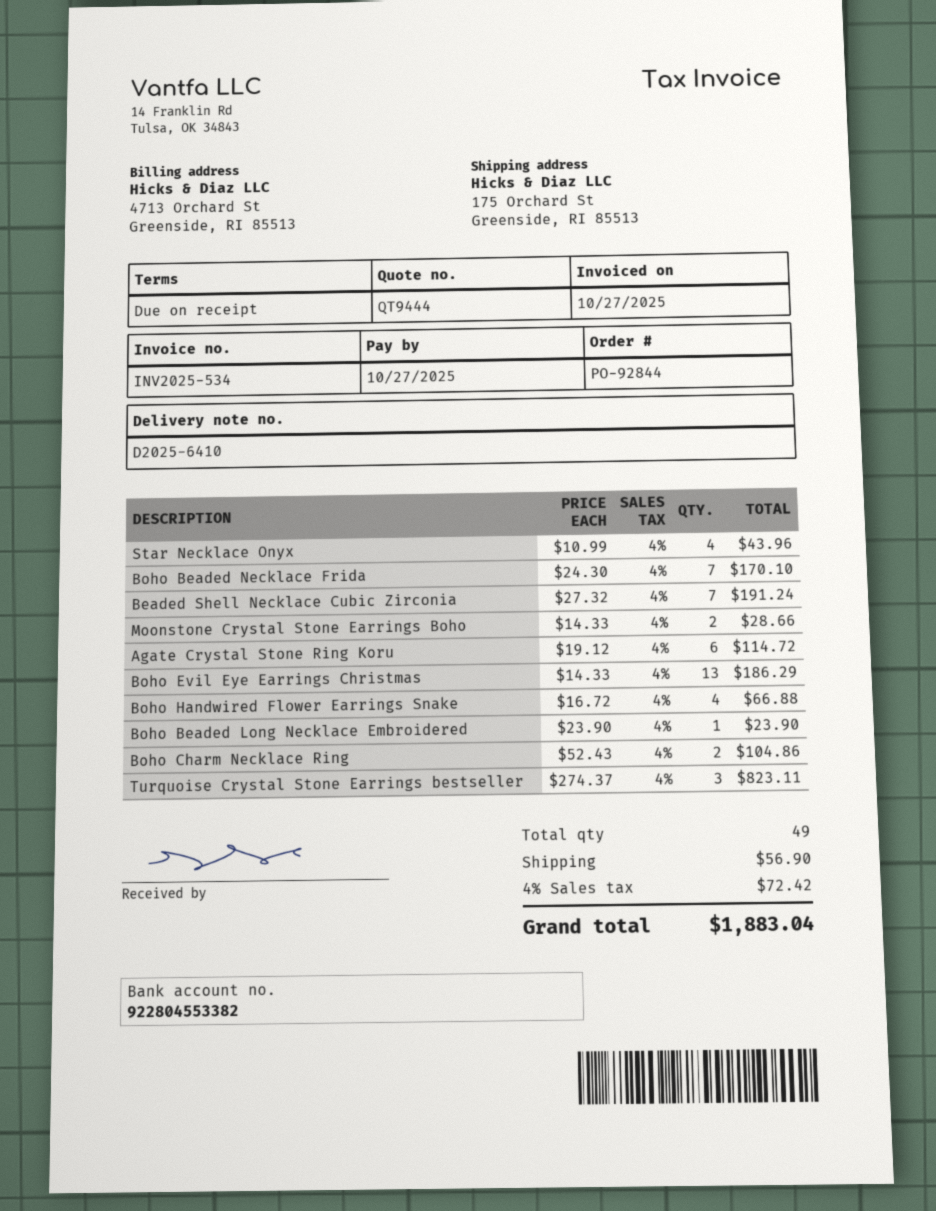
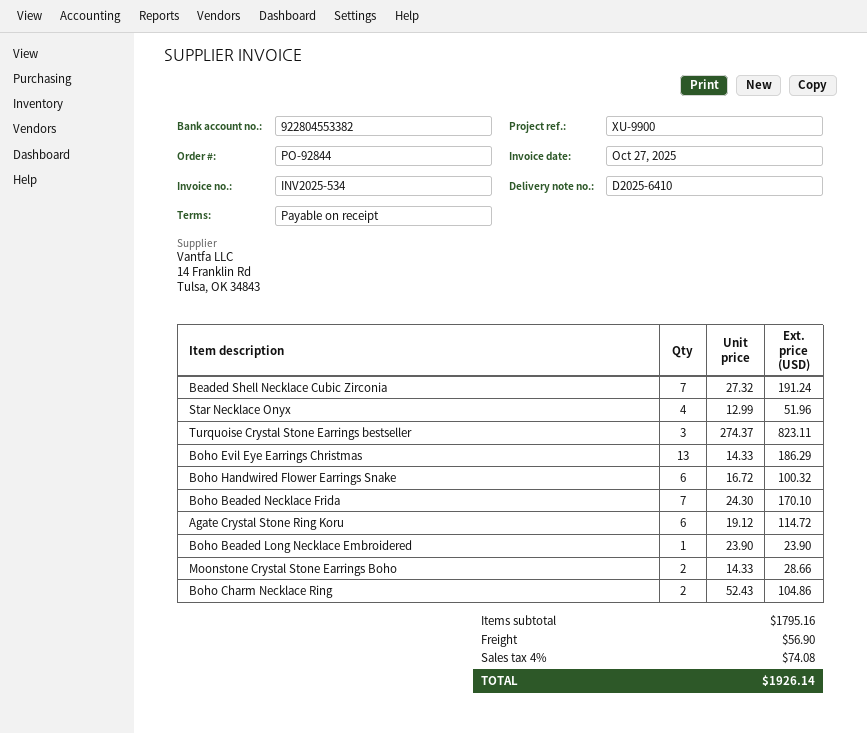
Star Necklace Onyx: 4 x 10.99 = 43.96 -> 4 x 12.99 = 51.96
Boho Handwired Flower Earrings Snake: 4 x 16.72 = 66.88 -> 6 x 16.72 = 100.32
tax: 4% = 72.42 -> 4% = 74.08
total: 1883.04 -> 1926.14

